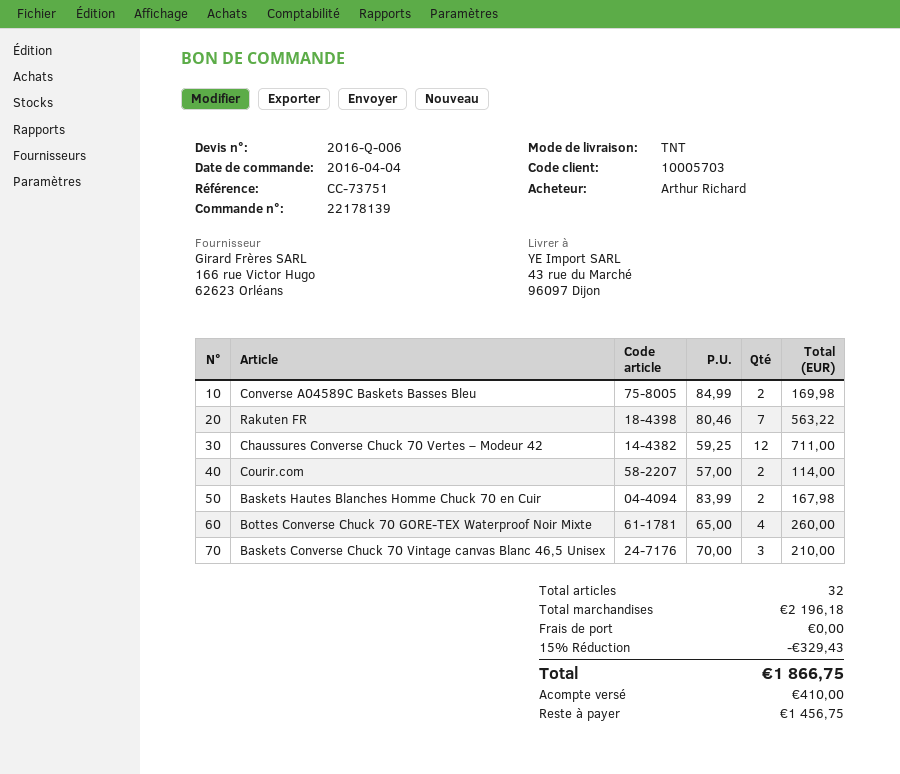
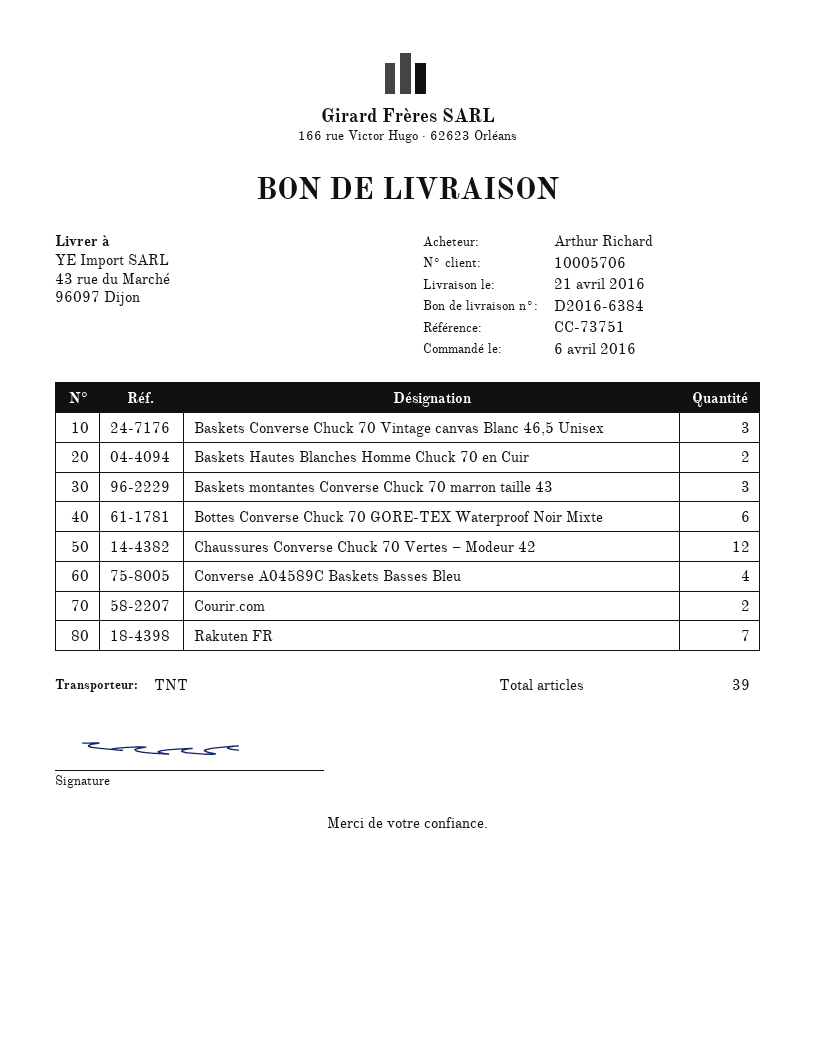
order date: 2016-04-04 -> 2016-04-06
customer number: 10005703 -> 10005706
Converse A04589C Baskets Basses Bleu: 2 -> 4
Bottes Converse Chuck 70 GORE-TEX Waterproof Noir Mixte: 4 -> 6
Baskets montantes Converse Chuck 70 marron taille 43: none -> 3
total quantity: 32 -> 39

